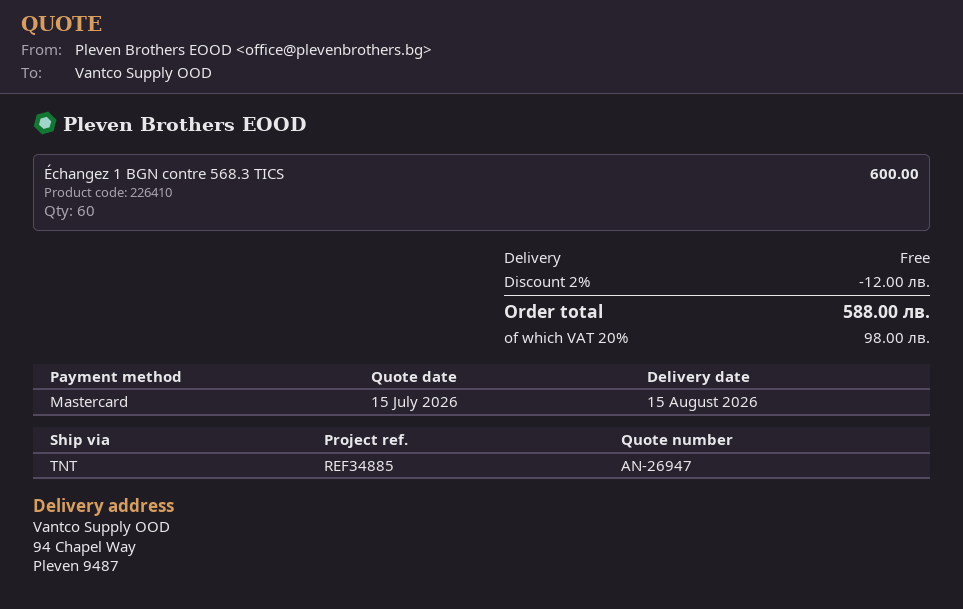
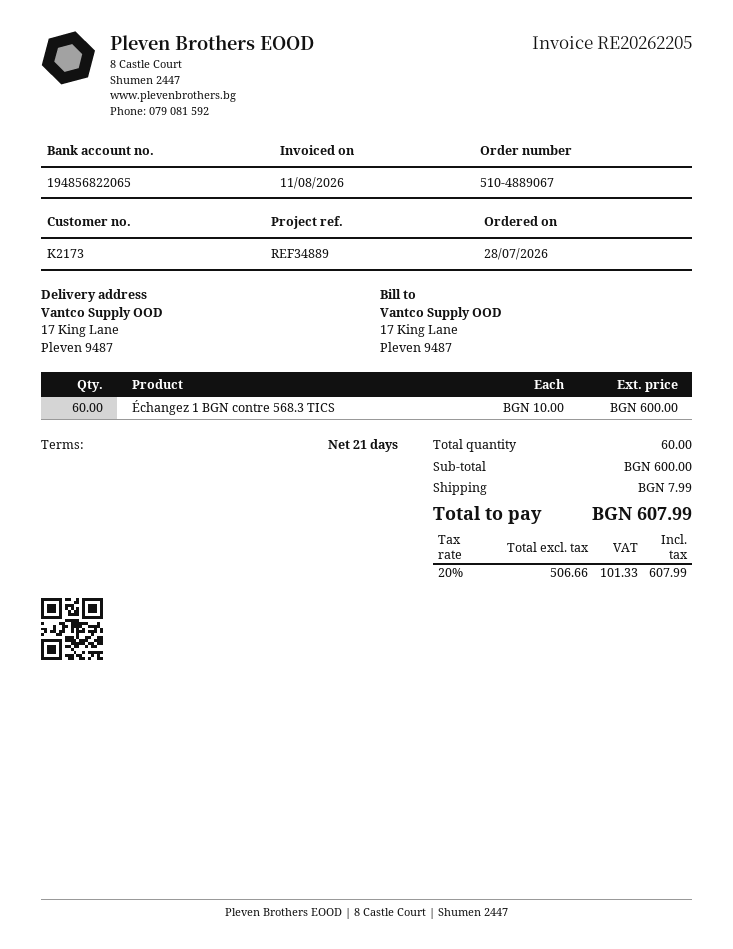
reference: REF34885 -> REF34889
ship to: 94 Chapel Way, Pleven 9487 -> 17 King Lane, Pleven 9487
discount: 2% = 12.00 -> none
shipping: 0.00 -> 7.99
tax: 20% = 98.00 -> 20% = 101.33
total: 588.00 -> 607.99

